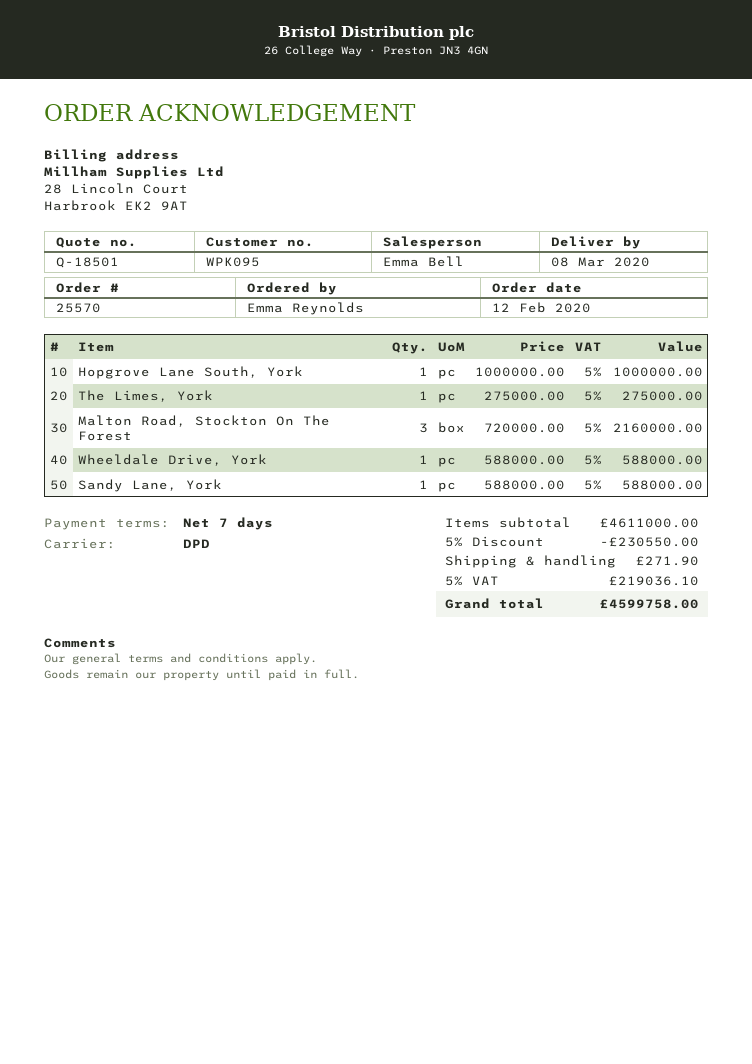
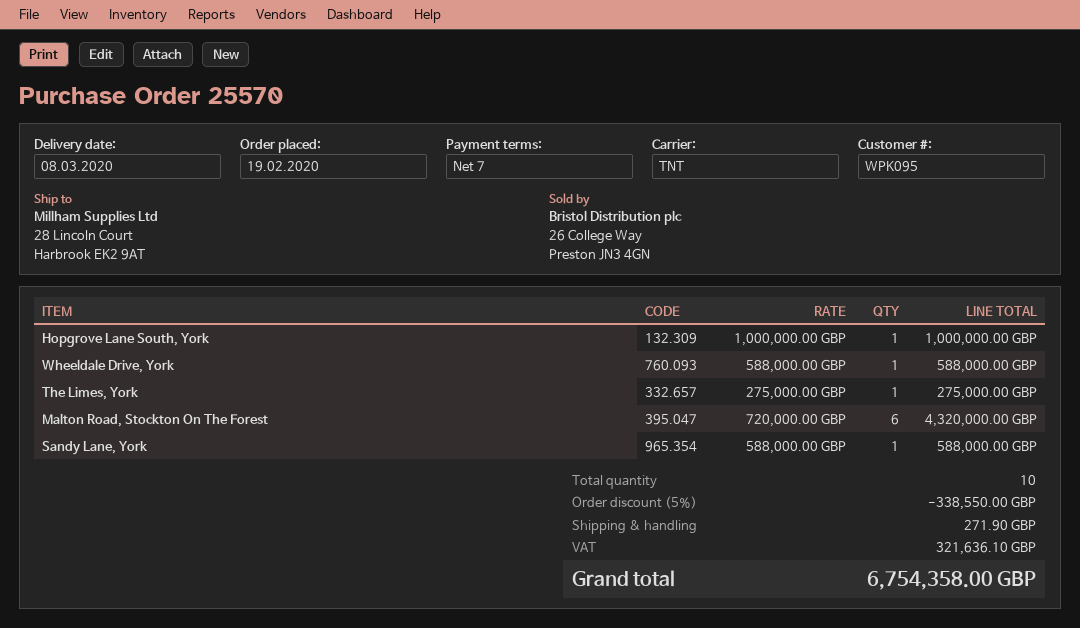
order date: 2020-02-12 -> 2020-02-19
shipping method: DPD -> TNT
Malton Road, Stockton On The Forest: 3 x 720000.00 = 2160000.00 -> 6 x 720000.00 = 4320000.00
discount: 5% = 230550.00 -> 5% = 338550.00
tax: 219036.10 -> 321636.10
total: 4599758.00 -> 6754358.00

